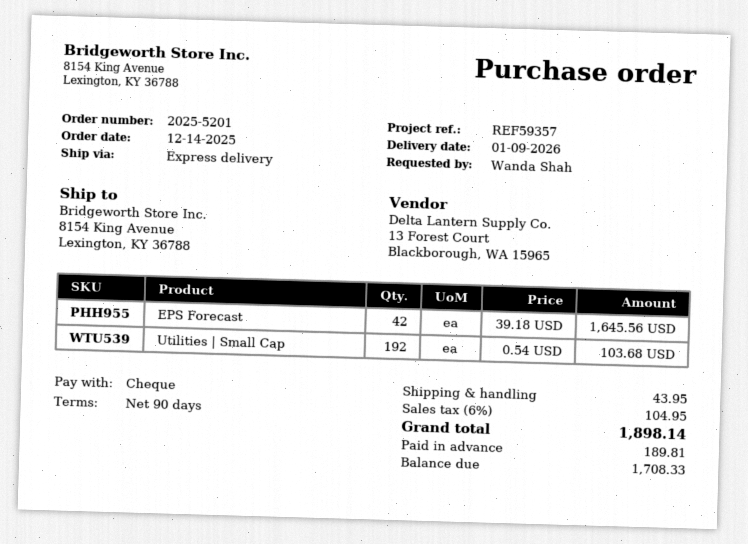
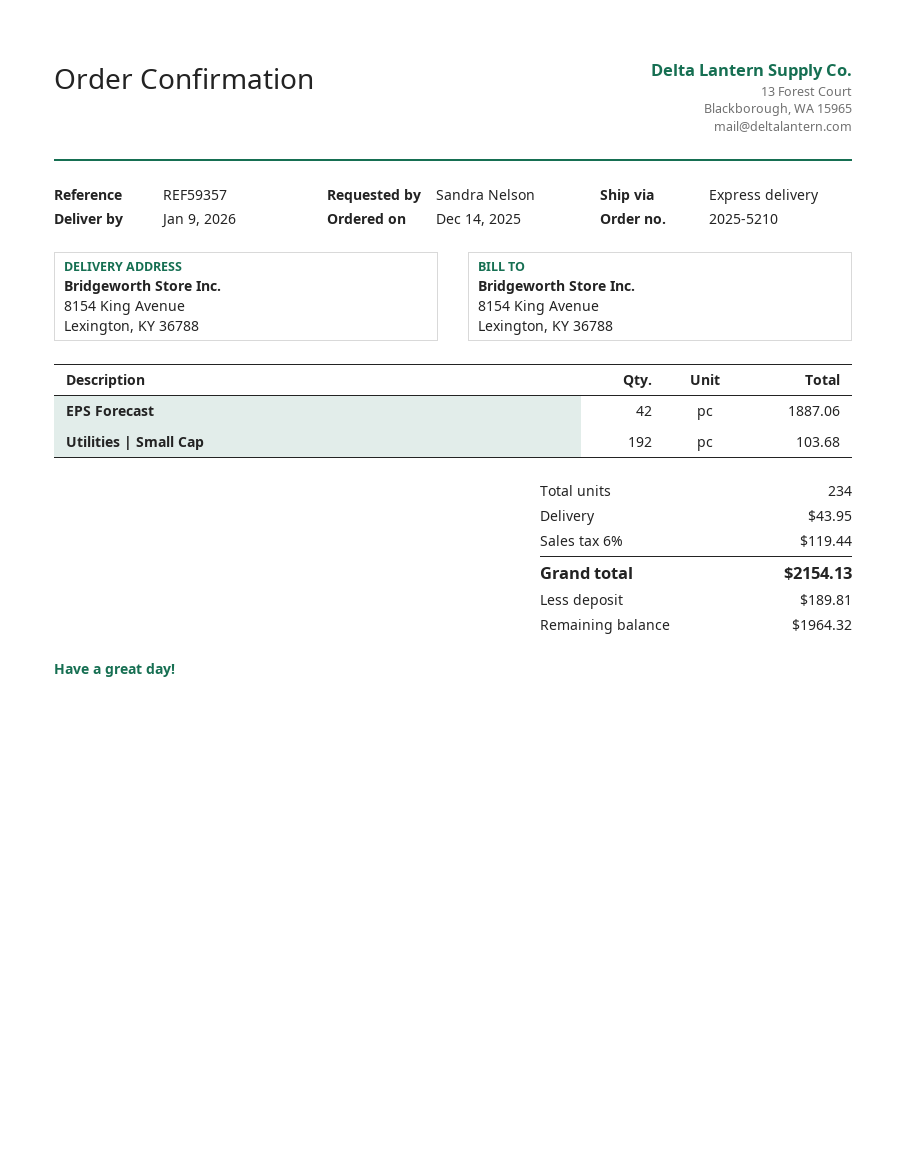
order number: 2025-5201 -> 2025-5210
ordered by: Wanda Shah -> Sandra Nelson
EPS Forecast: 42 for 1645.56 -> 42 for 1887.06
tax: 6% = 104.95 -> 6% = 119.44
total: 1898.14 -> 2154.13
balance: 1708.33 -> 1964.32

